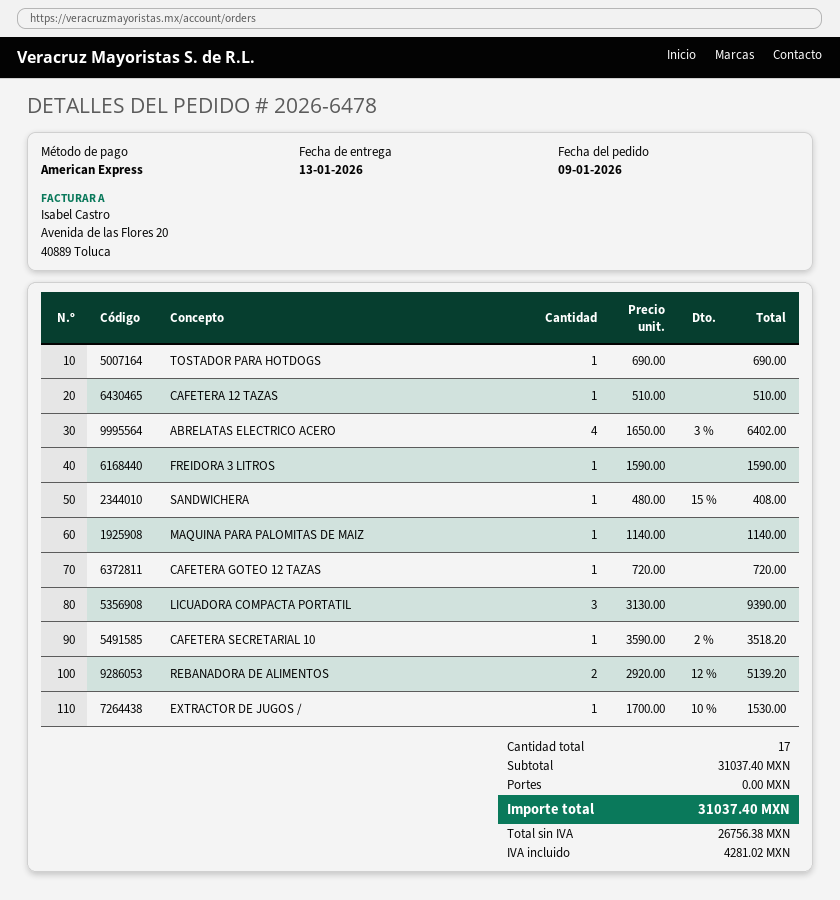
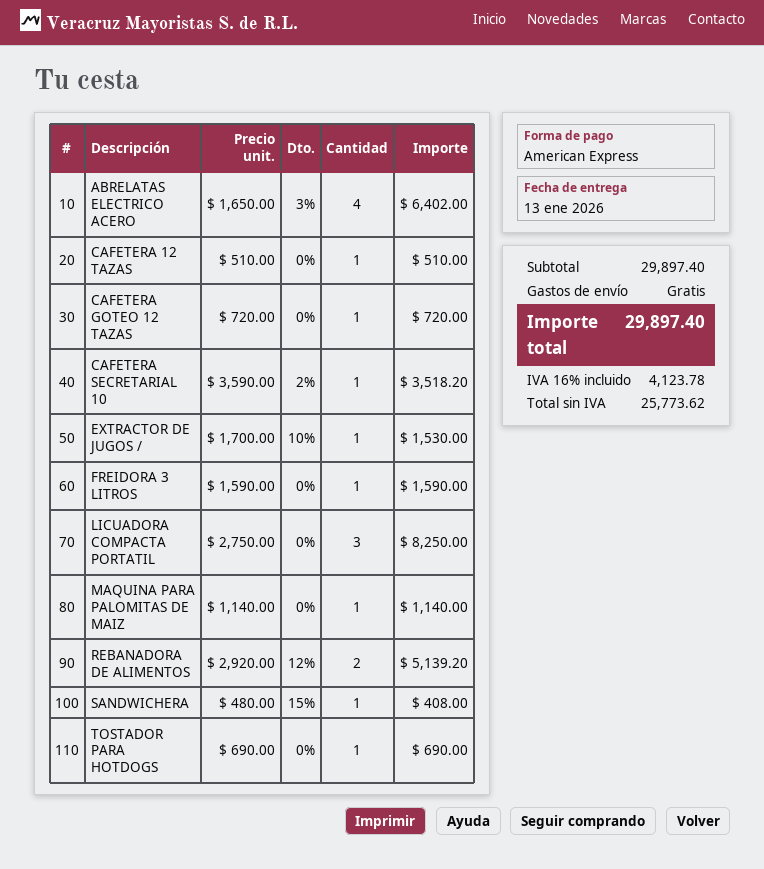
LICUADORA COMPACTA PORTATIL: 3 x 3130.00 = 9390.00 -> 3 x 2750.00 = 8250.00
subtotal: 31037.40 -> 29897.40
net: 26756.38 -> 25773.62
tax: 4281.02 -> 4123.78
total: 31037.40 -> 29897.40

